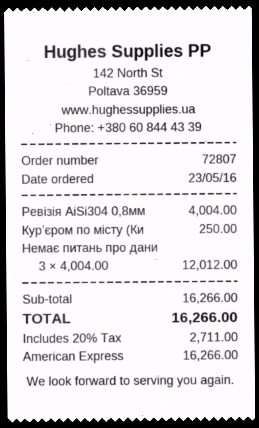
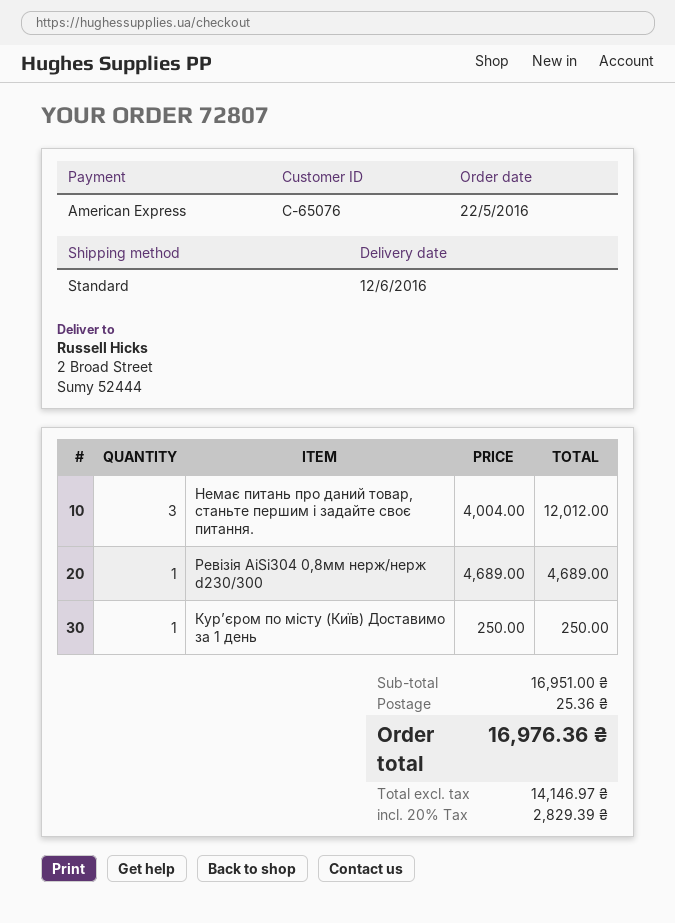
order date: 2016-05-23 -> 2016-05-22
Ревізія AiSi304 0,8мм: 1 x 4004.00 = 4004.00 -> 1 x 4689.00 = 4689.00
subtotal: 16266.00 -> 16951.00
shipping: none -> 25.36
tax: 20% = 2711.00 -> 20% = 2829.39
total: 16266.00 -> 16976.36

